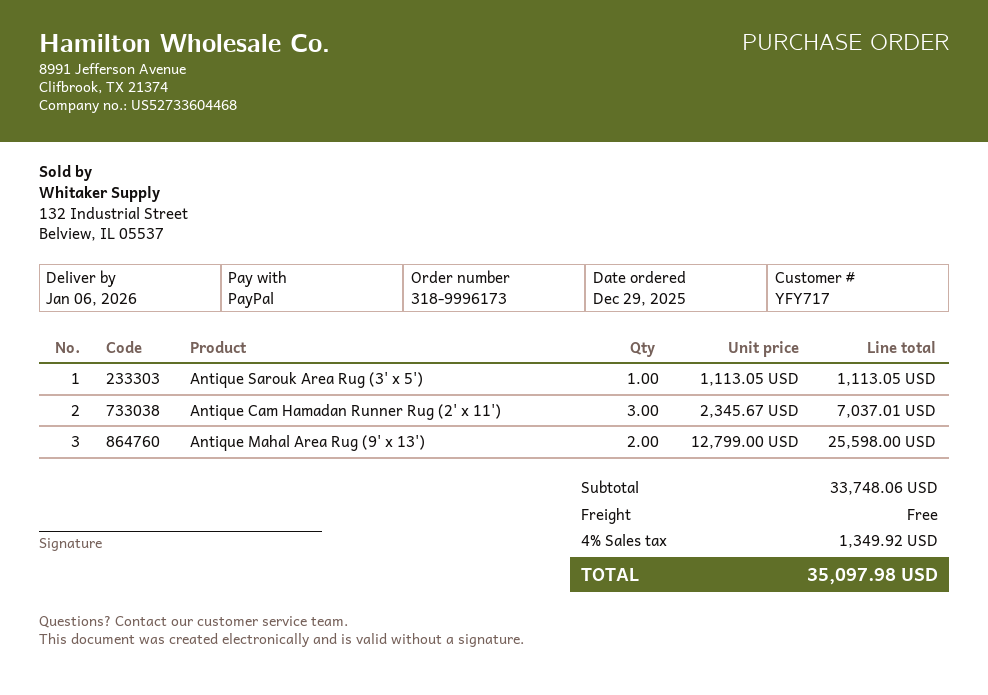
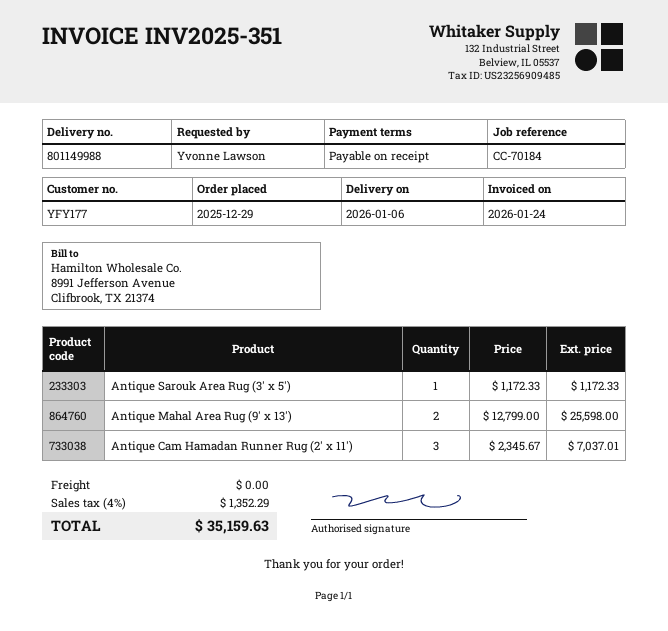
customer number: YFY717 -> YFY177
Antique Sarouk Area Rug (3' x 5'): 1 x 1113.05 = 1113.05 -> 1 x 1172.33 = 1172.33
tax: 4% = 1349.92 -> 4% = 1352.29
total: 35097.98 -> 35159.63

